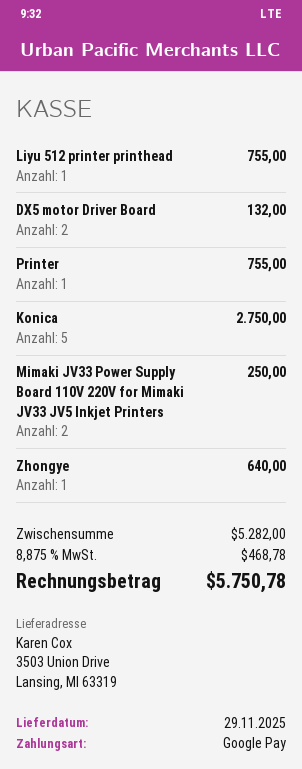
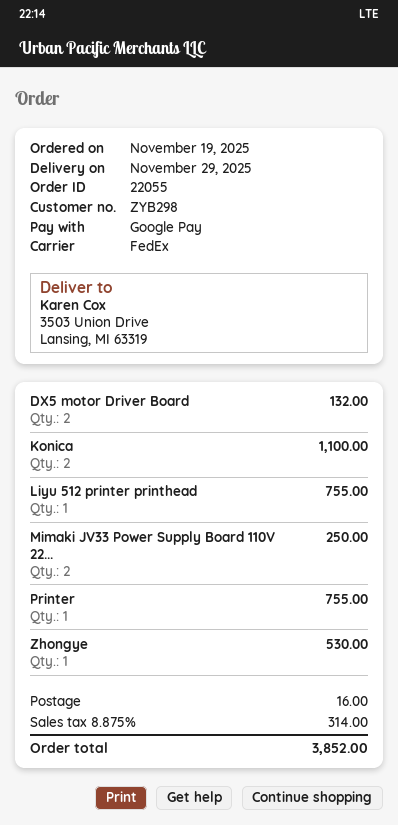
Konica: 5 for 2750.00 -> 2 for 1100.00
Zhongye: 1 for 640.00 -> 1 for 530.00
shipping: none -> 16.00
tax: 8.875% = 468.78 -> 8.875% = 314.00
total: 5750.78 -> 3852.00

